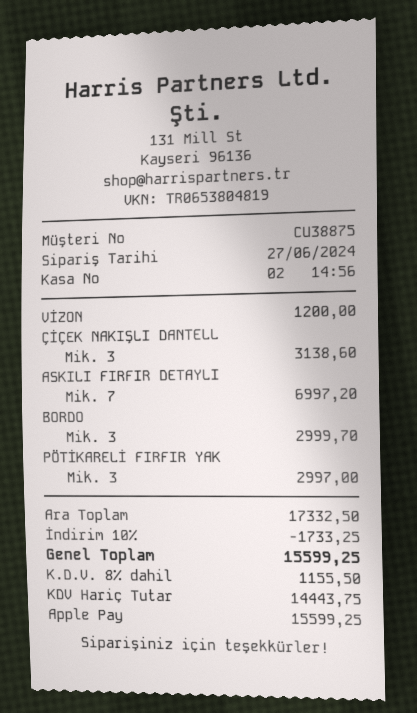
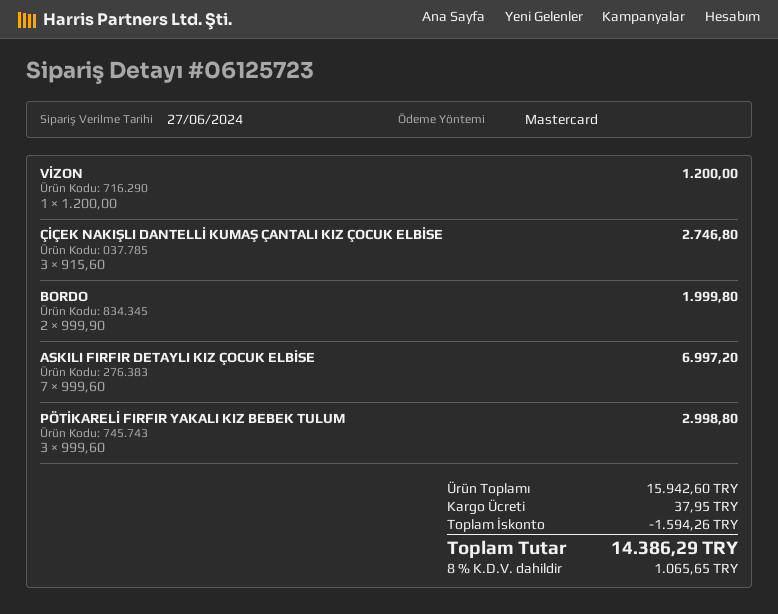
payment method: Apple Pay -> Mastercard
ÇİÇEK NAKIŞLI DANTELL: 3 for 3138.60 -> 3 for 2746.80
BORDO: 3 for 2999.70 -> 2 for 1999.80
PÖTİKARELİ FIRFIR YAK: 3 for 2997.00 -> 3 for 2998.80
subtotal: 17332.50 -> 15942.60
discount: 1733.25 -> 1594.26
shipping: none -> 37.95
tax: 8% = 1155.50 -> 8% = 1065.65
total: 15599.25 -> 14386.29

